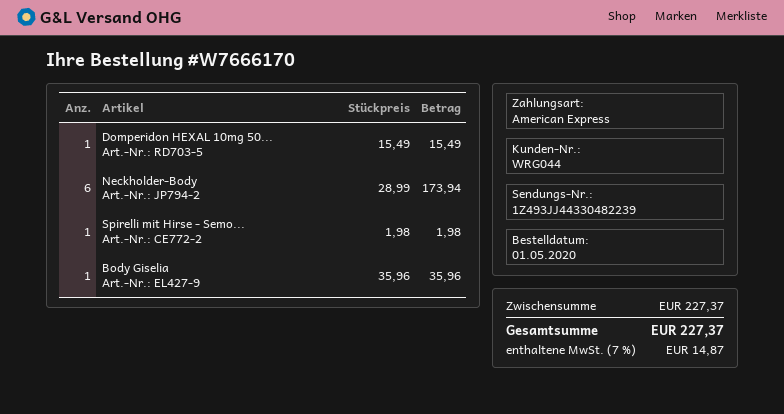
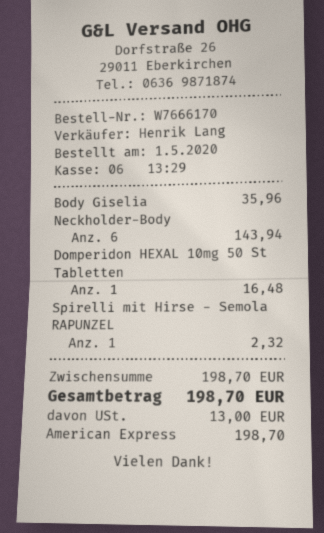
Domperidon HEXAL 10mg 50...: 1 for 15.49 -> 1 for 16.48
Neckholder-Body: 6 for 173.94 -> 6 for 143.94
Spirelli mit Hirse - Semo...: 1 for 1.98 -> 1 for 2.32
subtotal: 227.37 -> 198.70
tax: 14.87 -> 13.00
total: 227.37 -> 198.70

